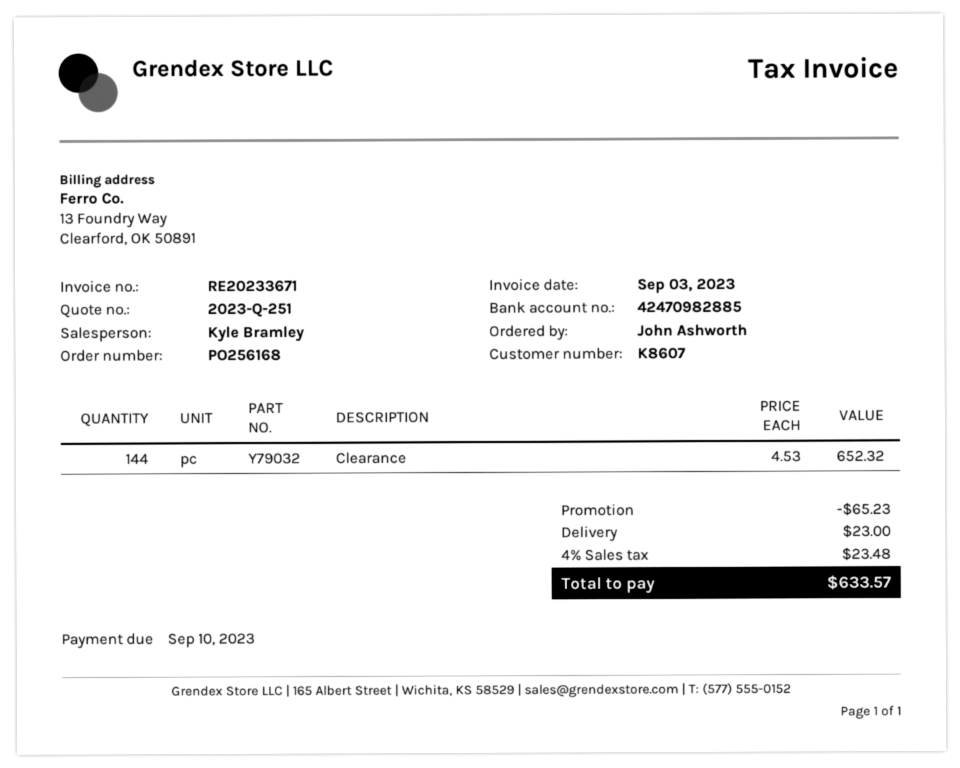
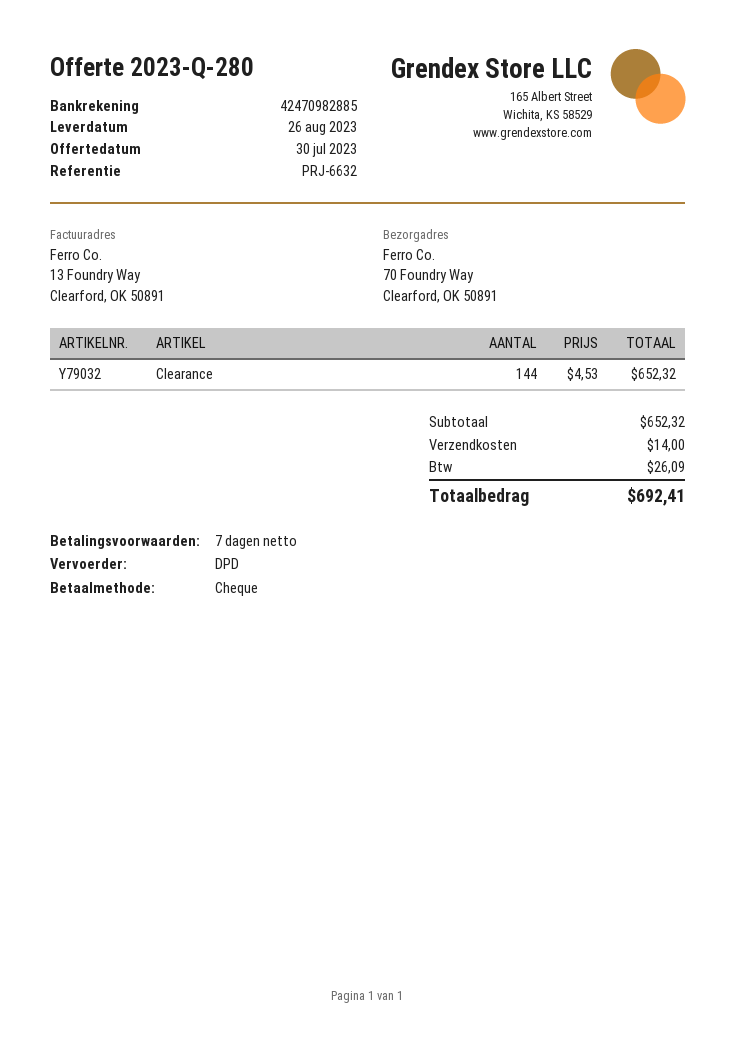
quote number: 2023-Q-251 -> 2023-Q-280
discount: 65.23 -> none
shipping: 23.00 -> 14.00
tax: 23.48 -> 26.09
total: 633.57 -> 692.41

